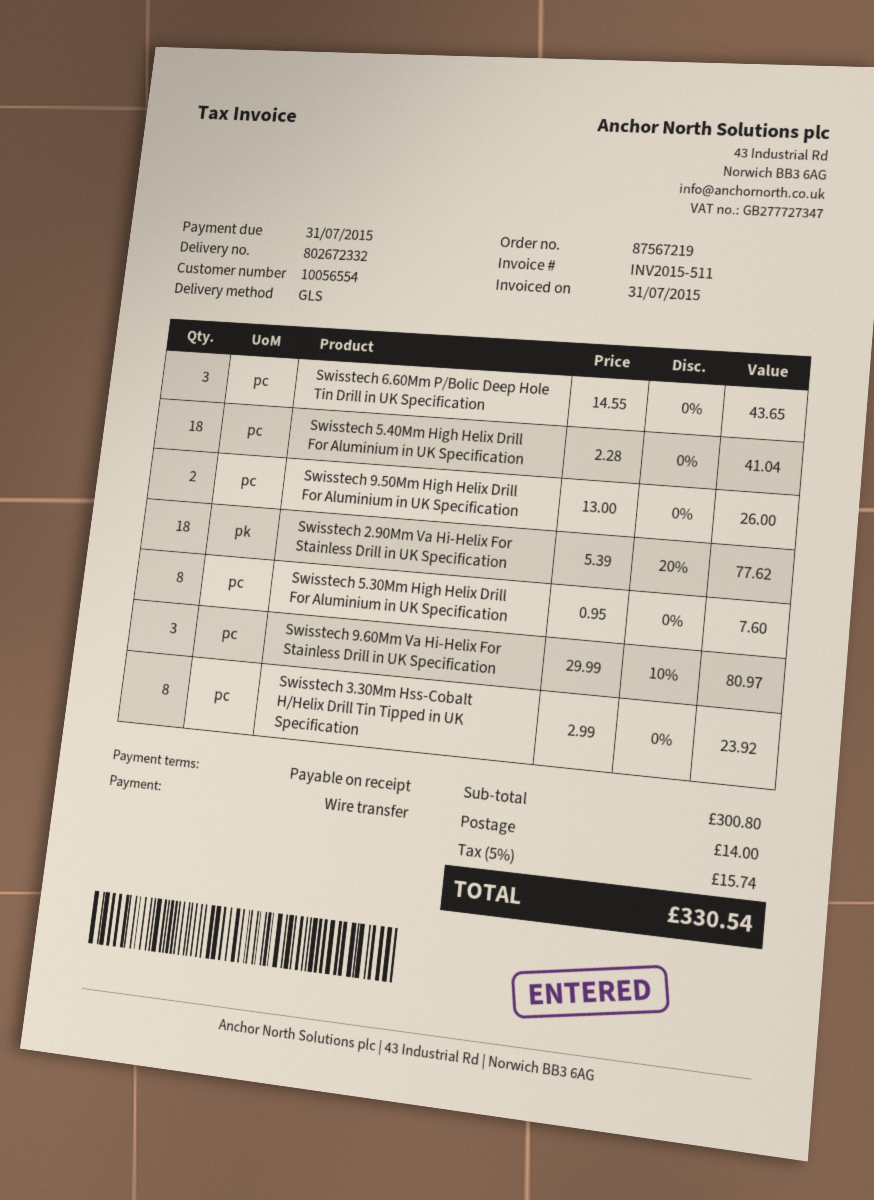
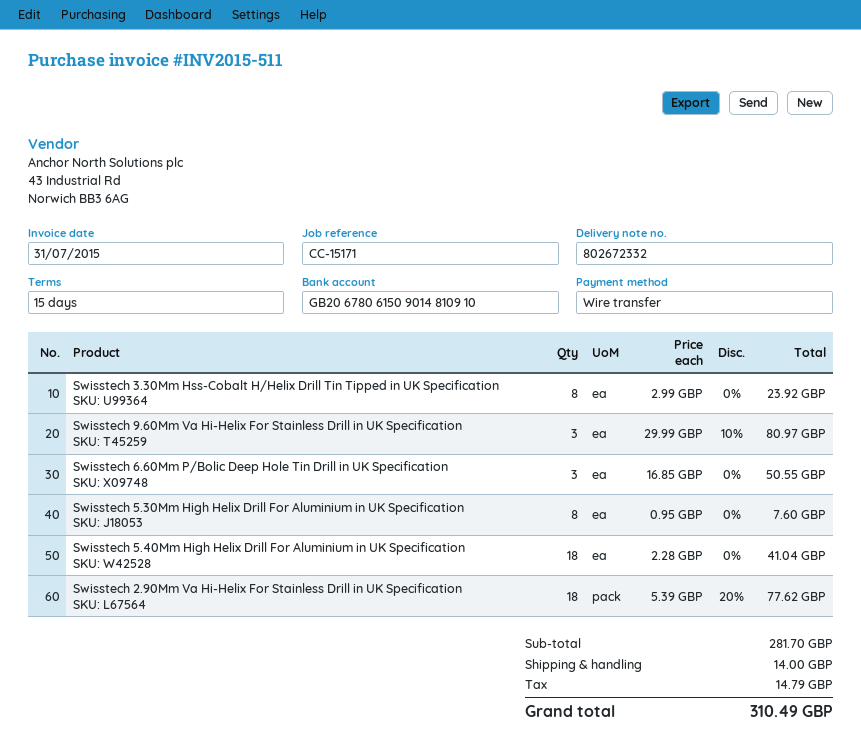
payment terms: on receipt -> 15 days
Swisstech 6.60Mm P/Bolic Deep Hole Tin Drill in UK Specification: 3 x 14.55 = 43.65 -> 3 x 16.85 = 50.55
Swisstech 9.50Mm High Helix Drill For Aluminium in UK Specification: 2 x 13.00 = 26.00 -> none
subtotal: 300.80 -> 281.70
tax: 15.74 -> 14.79
total: 330.54 -> 310.49

